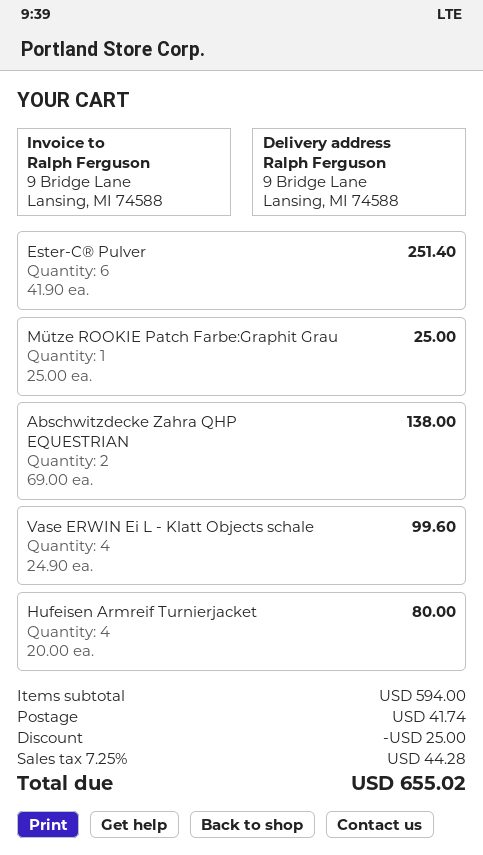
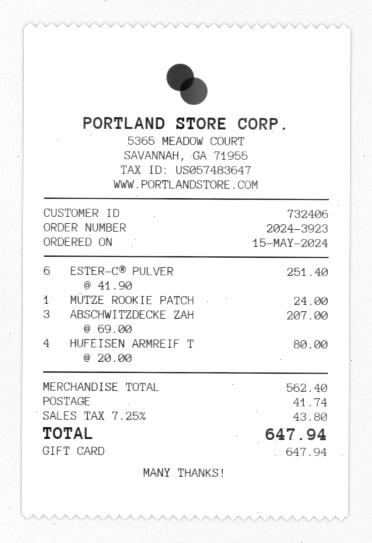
Mütze ROOKIE Patch Farbe:Graphit Grau: 1 x 25.00 = 25.00 -> 1 x 24.00 = 24.00
Abschwitzdecke Zahra QHP EQUESTRIAN: 2 x 69.00 = 138.00 -> 3 x 69.00 = 207.00
Vase ERWIN Ei L - Klatt Objects schale: 4 x 24.90 = 99.60 -> none
subtotal: 594.00 -> 562.40
discount: 25.00 -> none
tax: 7.25% = 44.28 -> 7.25% = 43.80
total: 655.02 -> 647.94

